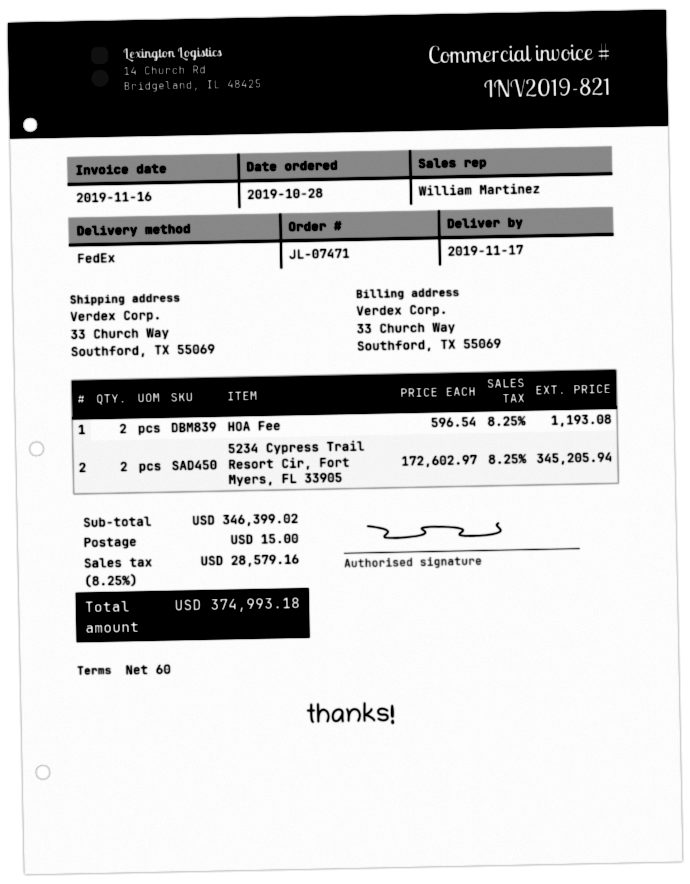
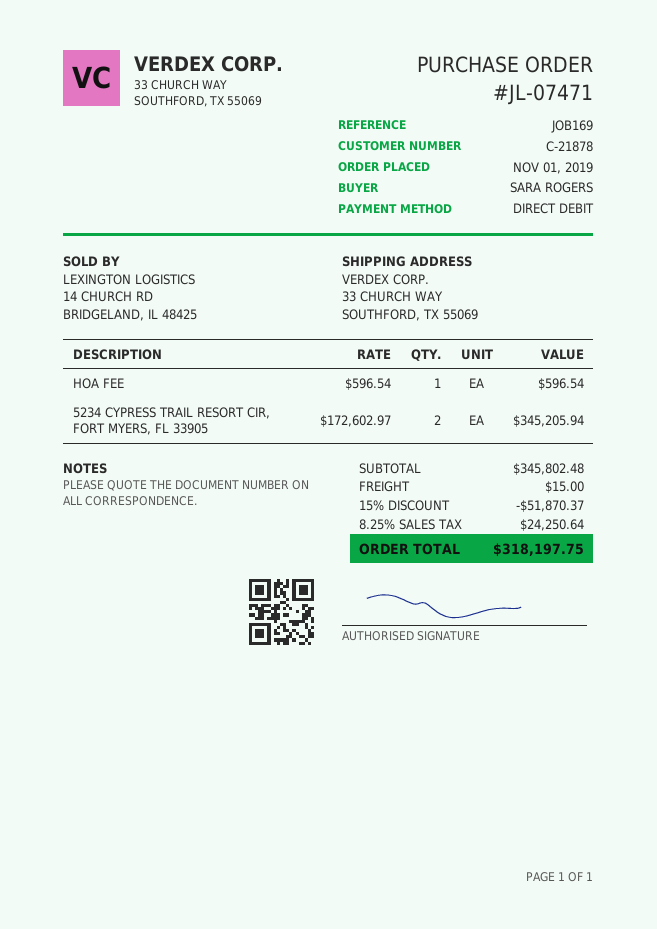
order date: 2019-10-28 -> 2019-11-01
HOA Fee: 2 x 596.54 = 1193.08 -> 1 x 596.54 = 596.54
subtotal: 346399.02 -> 345802.48
discount: none -> 15% = 51870.37
tax: 8.25% = 28579.16 -> 8.25% = 24250.64
total: 374993.18 -> 318197.75

